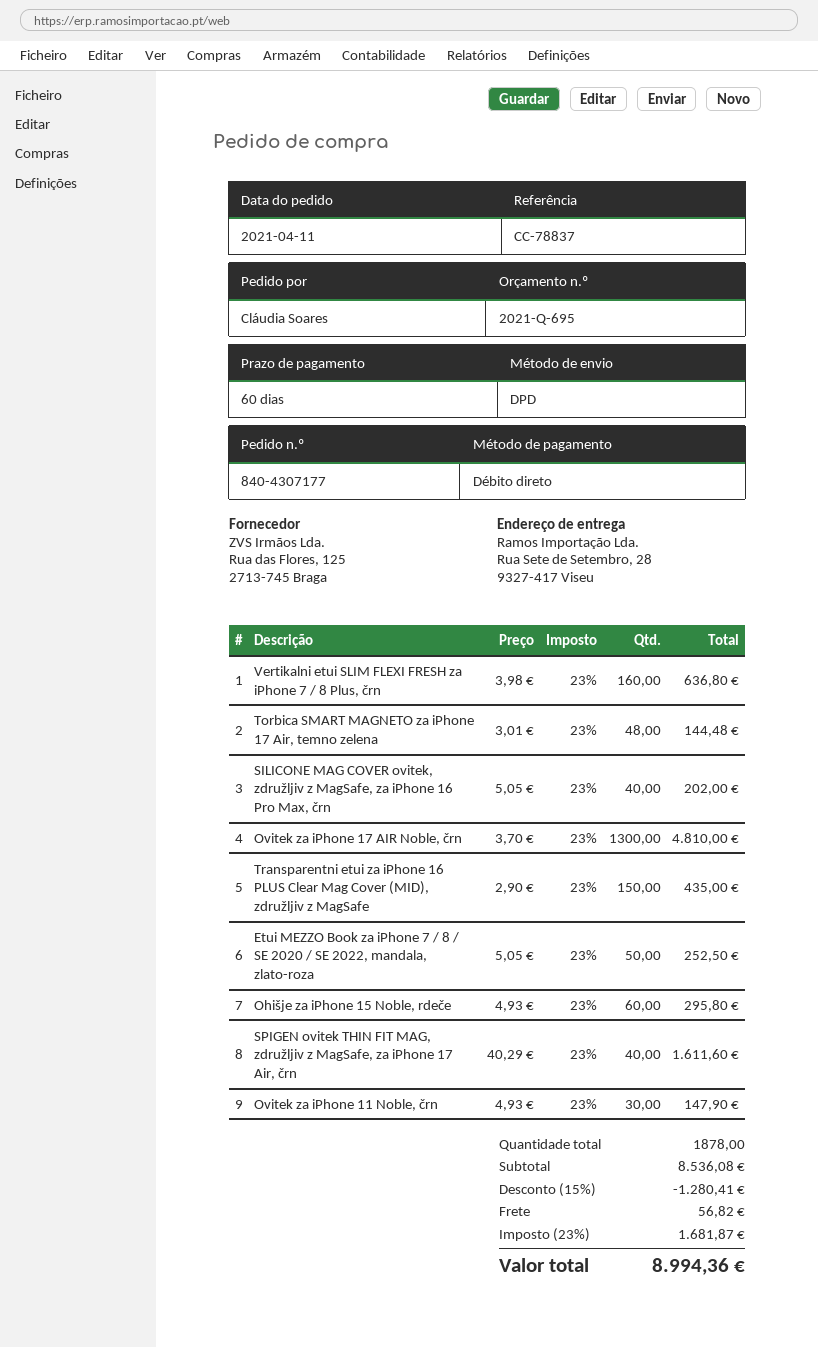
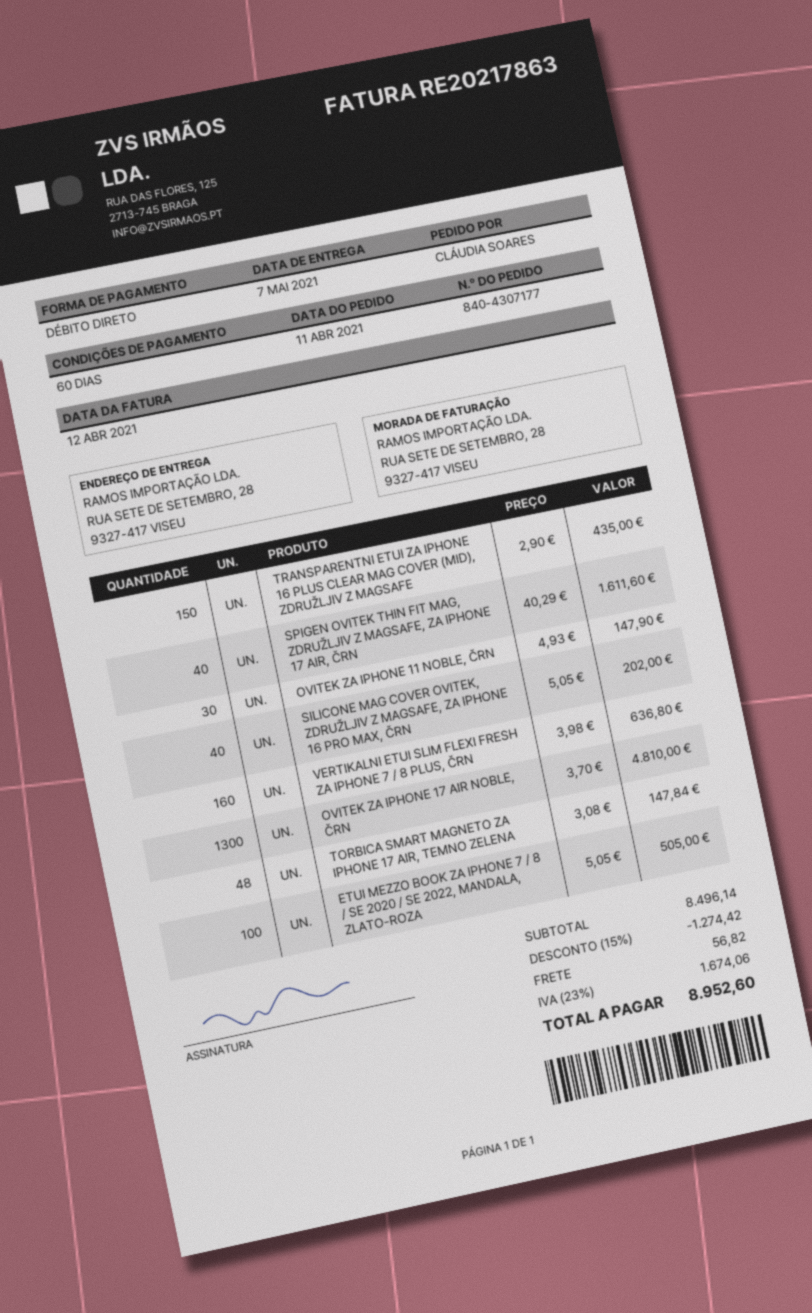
Torbica SMART MAGNETO za iPhone 17 Air, temno zelena: 48 x 3.01 = 144.48 -> 48 x 3.08 = 147.84
Etui MEZZO Book za iPhone 7 / 8 / SE 2020 / SE 2022, mandala, zlato-roza: 50 x 5.05 = 252.50 -> 100 x 5.05 = 505.00
Ohišje za iPhone 15 Noble, rdeče: 60 x 4.93 = 295.80 -> none
subtotal: 8536.08 -> 8496.14
discount: 15% = 1280.41 -> 15% = 1274.42
tax: 23% = 1681.87 -> 23% = 1674.06
total: 8994.36 -> 8952.60

